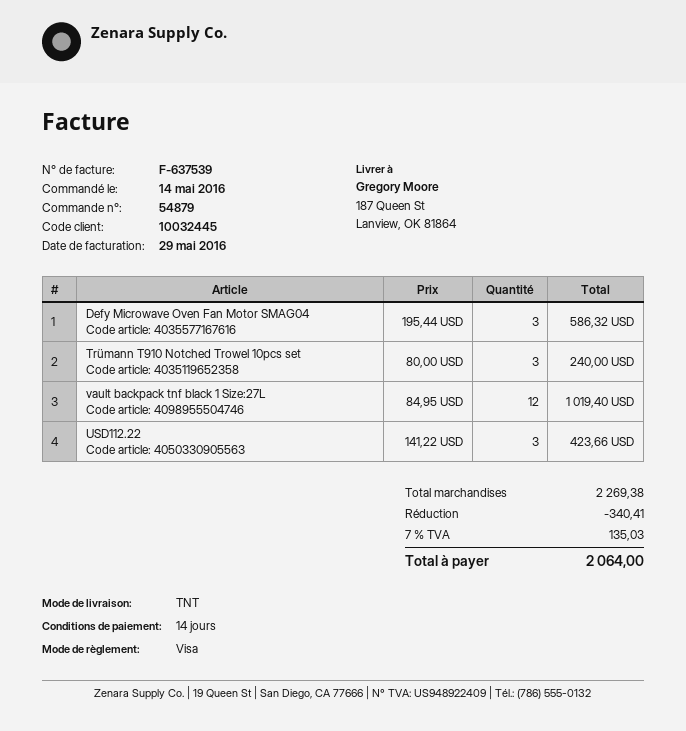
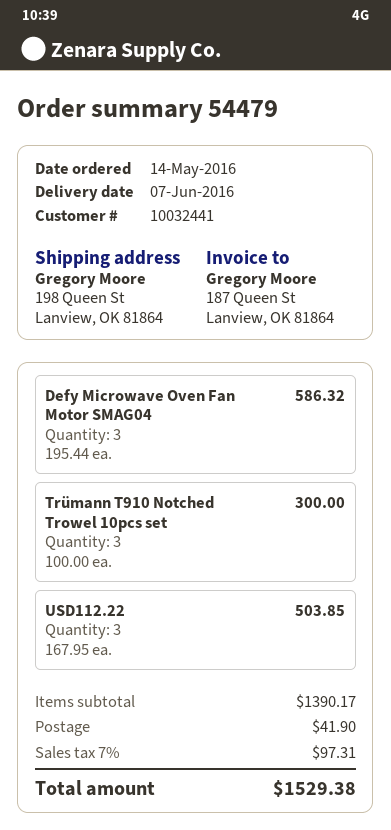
order number: 54879 -> 54479
customer number: 10032445 -> 10032441
ship to: 187 Queen St, Lanview, OK 81864 -> 198 Queen St, Lanview, OK 81864
Trümann T910 Notched Trowel 10pcs set: 3 x 80.00 = 240.00 -> 3 x 100.00 = 300.00
vault backpack tnf black 1 Size:27L: 12 x 84.95 = 1019.40 -> none
USD112.22: 3 x 141.22 = 423.66 -> 3 x 167.95 = 503.85
subtotal: 2269.38 -> 1390.17
discount: 340.41 -> none
shipping: none -> 41.90
tax: 7% = 135.03 -> 7% = 97.31
total: 2064.00 -> 1529.38

